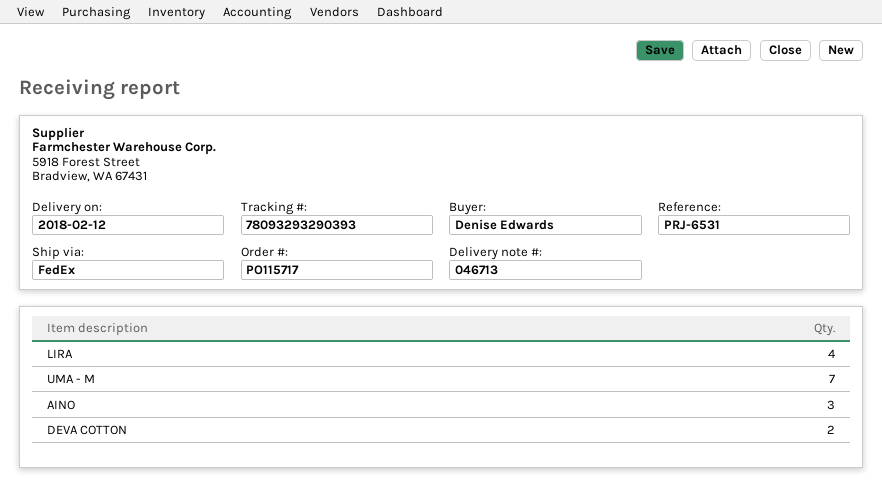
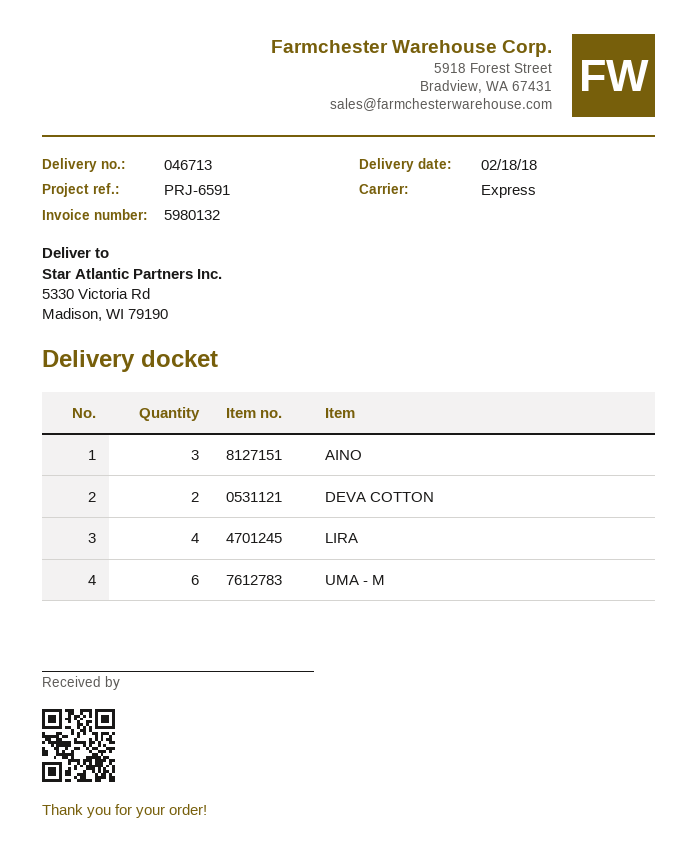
delivery date: 2018-02-12 -> 2018-02-18
reference: PRJ-6531 -> PRJ-6591
shipping method: FedEx -> express
UMA - M: 7 -> 6

